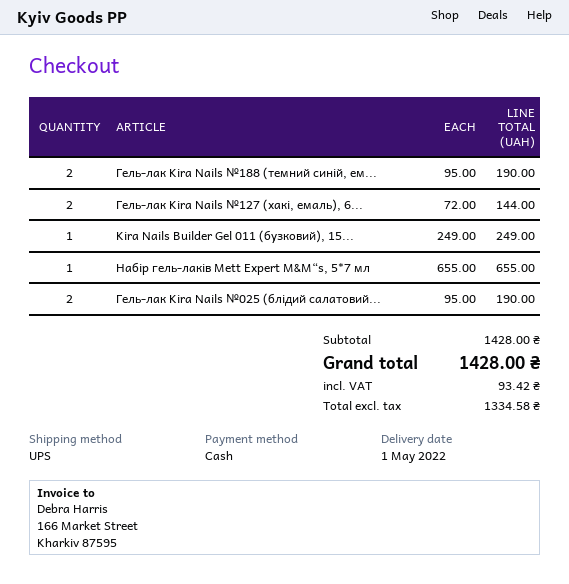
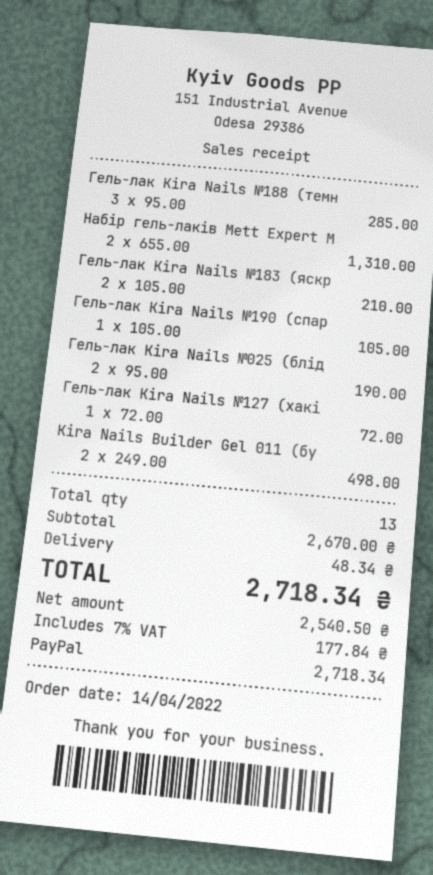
payment method: cash -> PayPal
Гель-лак Kira Nails №188 (темний синій, ем...: 2 x 95.00 = 190.00 -> 3 x 95.00 = 285.00
Гель-лак Kira Nails №127 (хакі, емаль), 6...: 2 x 72.00 = 144.00 -> 1 x 72.00 = 72.00
Kira Nails Builder Gel 011 (бузковий), 15...: 1 x 249.00 = 249.00 -> 2 x 249.00 = 498.00
Набір гель-лаків Mett Expert M&M“s, 5*7 мл: 1 x 655.00 = 655.00 -> 2 x 655.00 = 1310.00
Гель-лак Kira Nails №183 (яскр: none -> 2 x 105.00 = 210.00
Гель-лак Kira Nails №190 (спар: none -> 1 x 105.00 = 105.00
subtotal: 1428.00 -> 2670.00
shipping: none -> 48.34
net: 1334.58 -> 2540.50
tax: 93.42 -> 177.84
total: 1428.00 -> 2718.34

